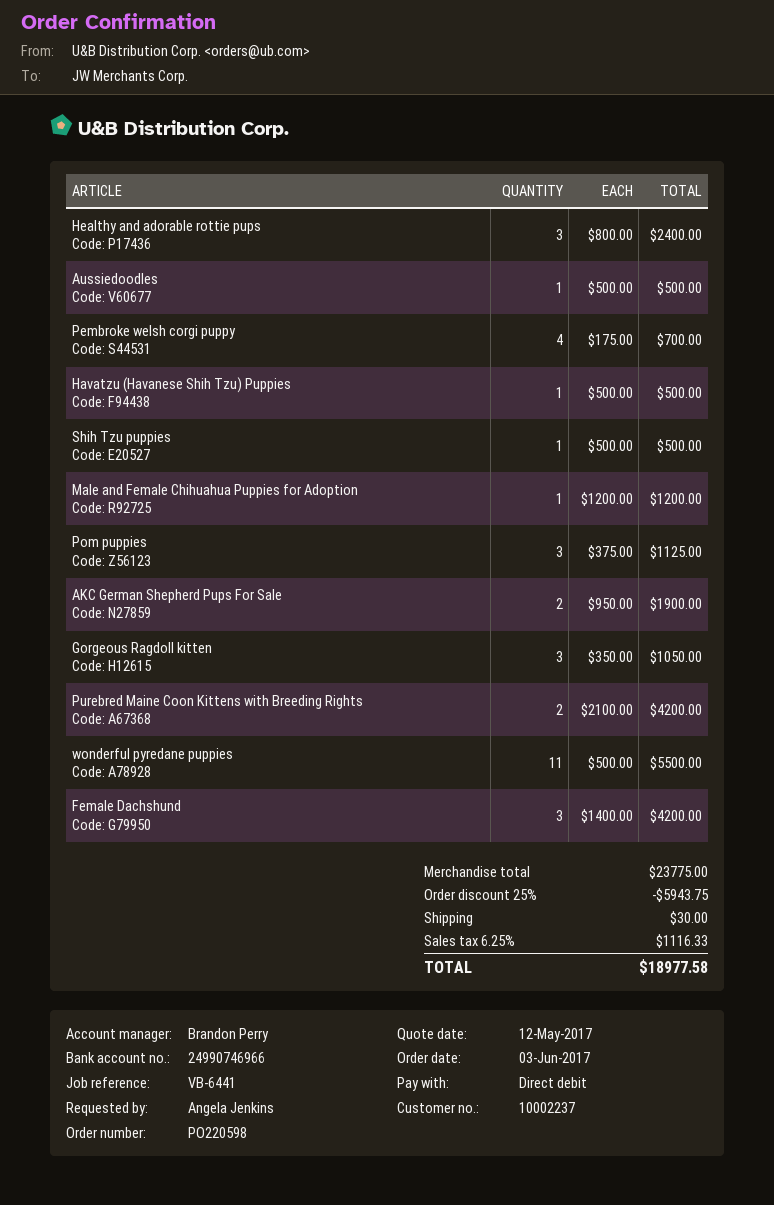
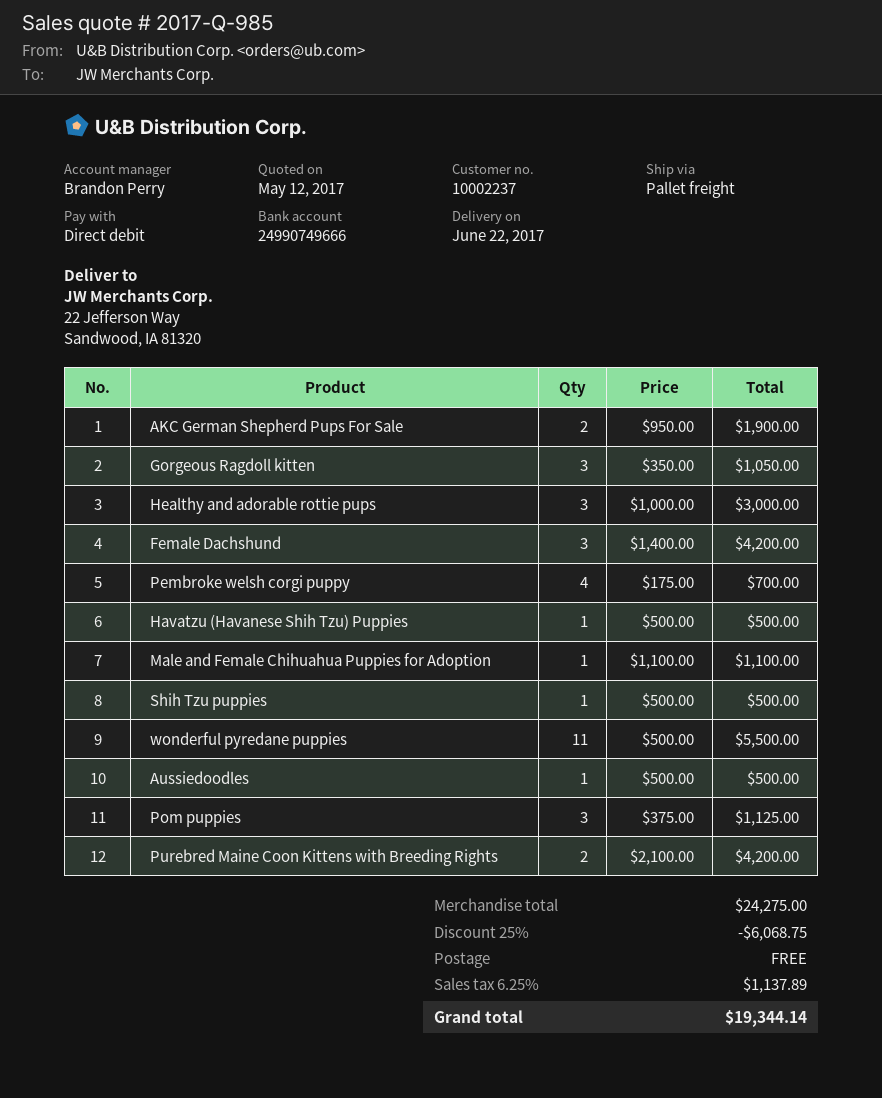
bank account: 24990746966 -> 24990749666
Healthy and adorable rottie pups: 3 x 800.00 = 2400.00 -> 3 x 1000.00 = 3000.00
Male and Female Chihuahua Puppies for Adoption: 1 x 1200.00 = 1200.00 -> 1 x 1100.00 = 1100.00
subtotal: 23775.00 -> 24275.00
discount: 25% = 5943.75 -> 25% = 6068.75
shipping: 30.00 -> 0.00
tax: 6.25% = 1116.33 -> 6.25% = 1137.89
total: 18977.58 -> 19344.14

